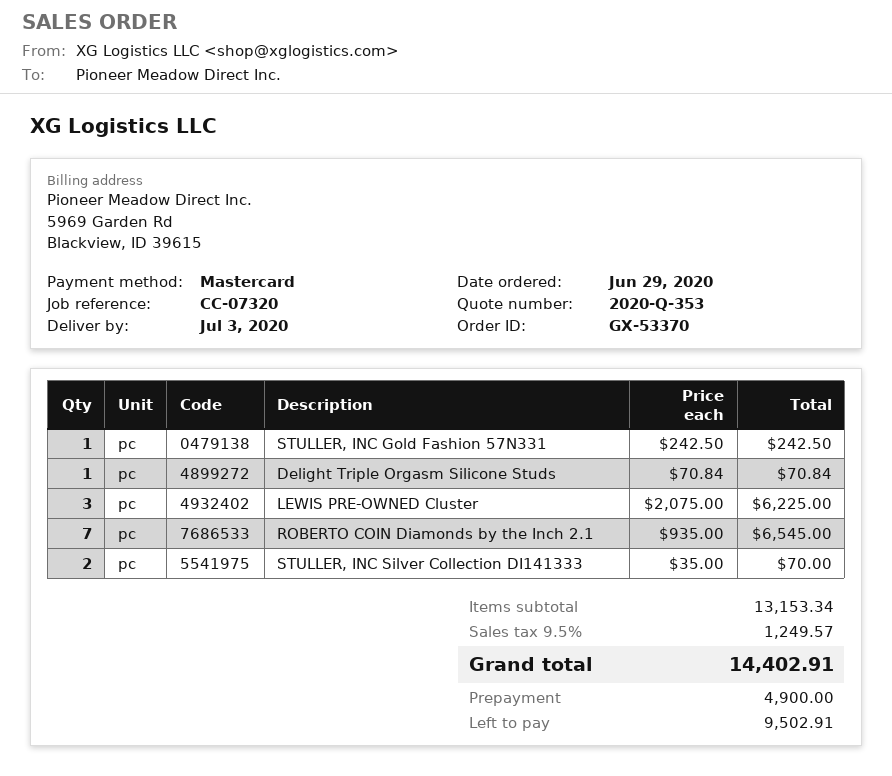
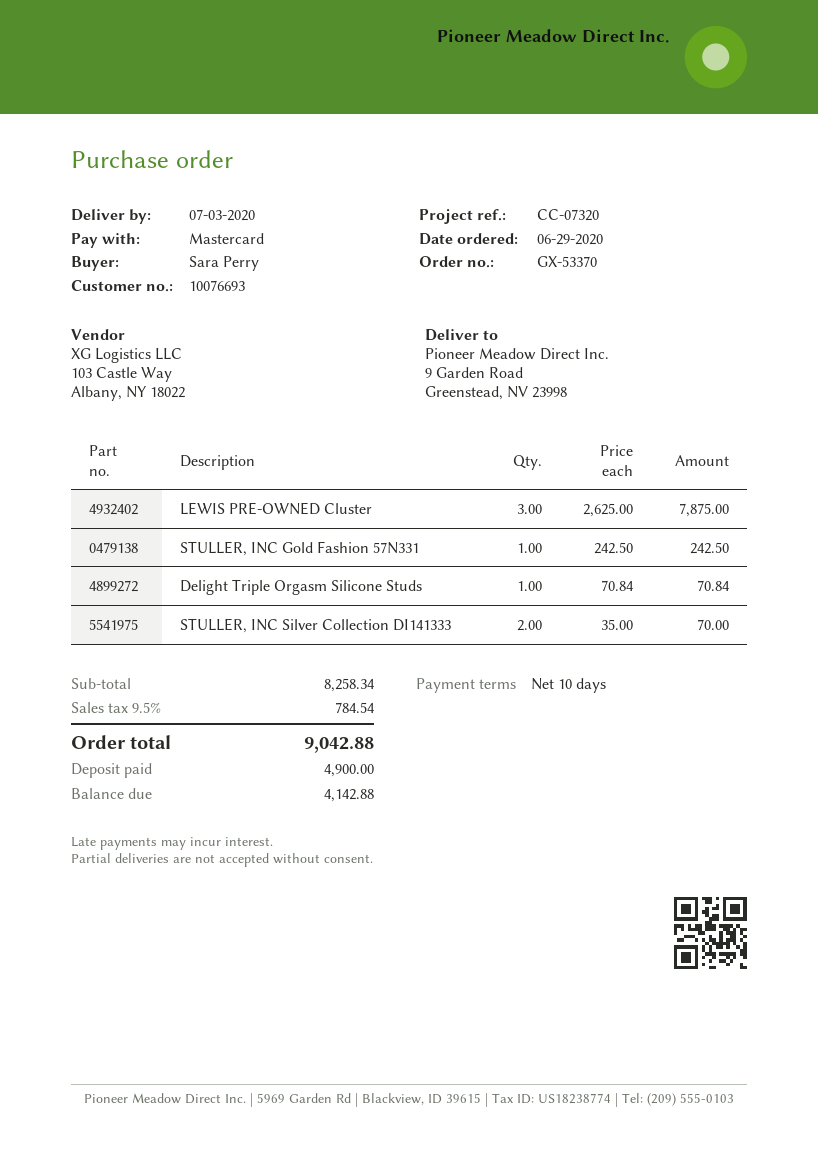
LEWIS PRE-OWNED Cluster: 3 x 2075.00 = 6225.00 -> 3 x 2625.00 = 7875.00
ROBERTO COIN Diamonds by the Inch 2.1: 7 x 935.00 = 6545.00 -> none
subtotal: 13153.34 -> 8258.34
tax: 9.5% = 1249.57 -> 9.5% = 784.54
total: 14402.91 -> 9042.88
balance: 9502.91 -> 4142.88

